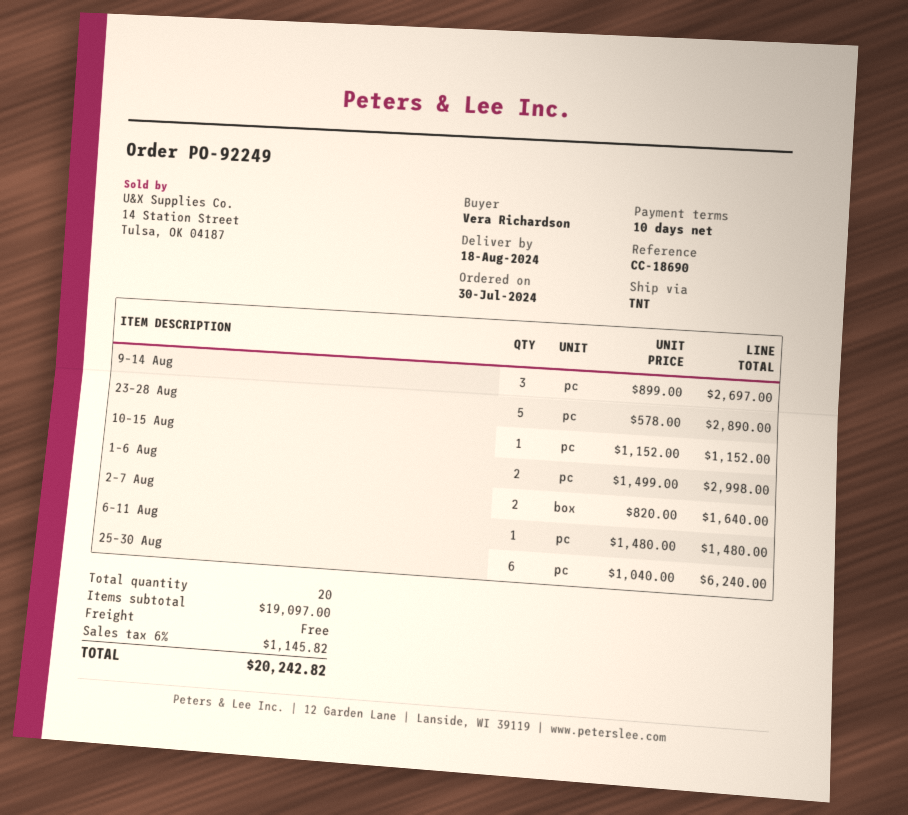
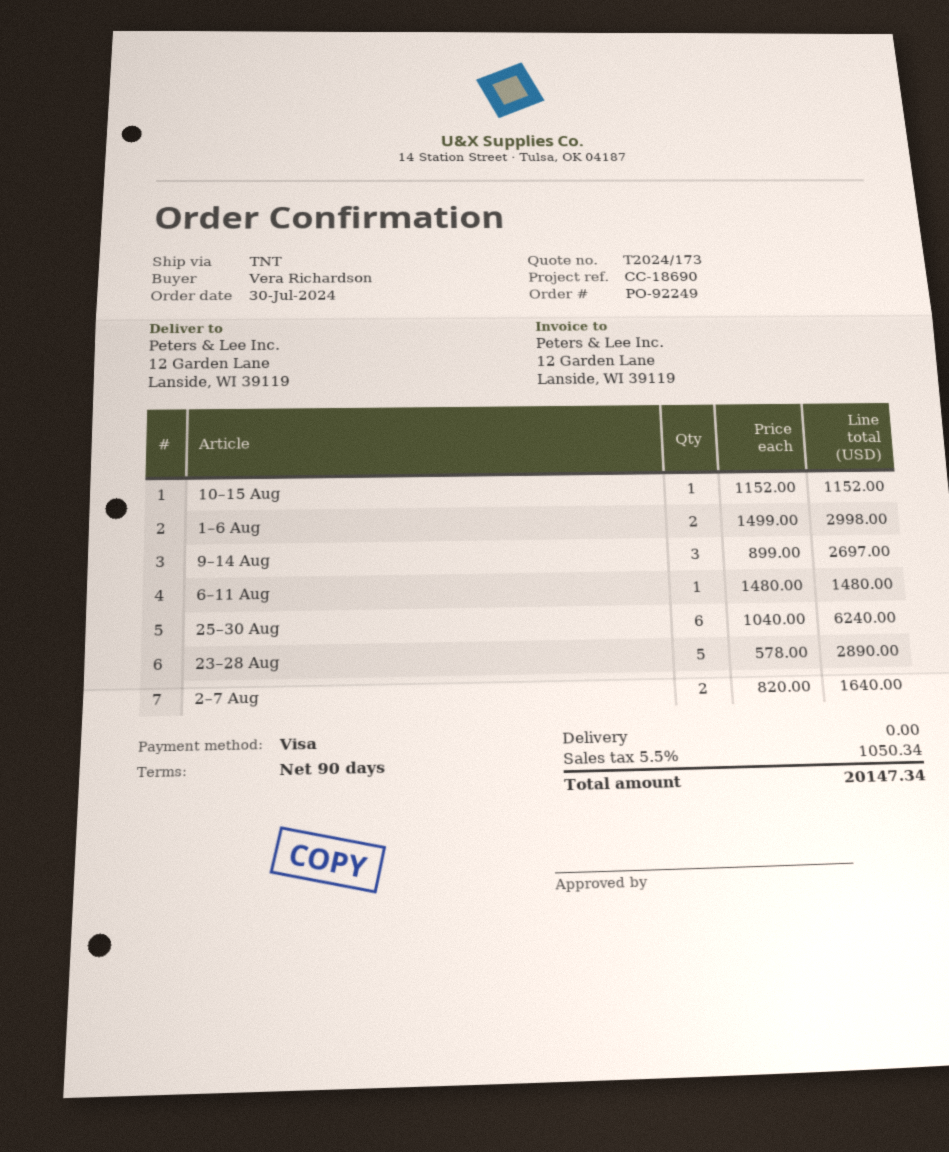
payment terms: 10 days -> 90 days
tax: 6% = 1145.82 -> 5.5% = 1050.34
total: 20242.82 -> 20147.34

